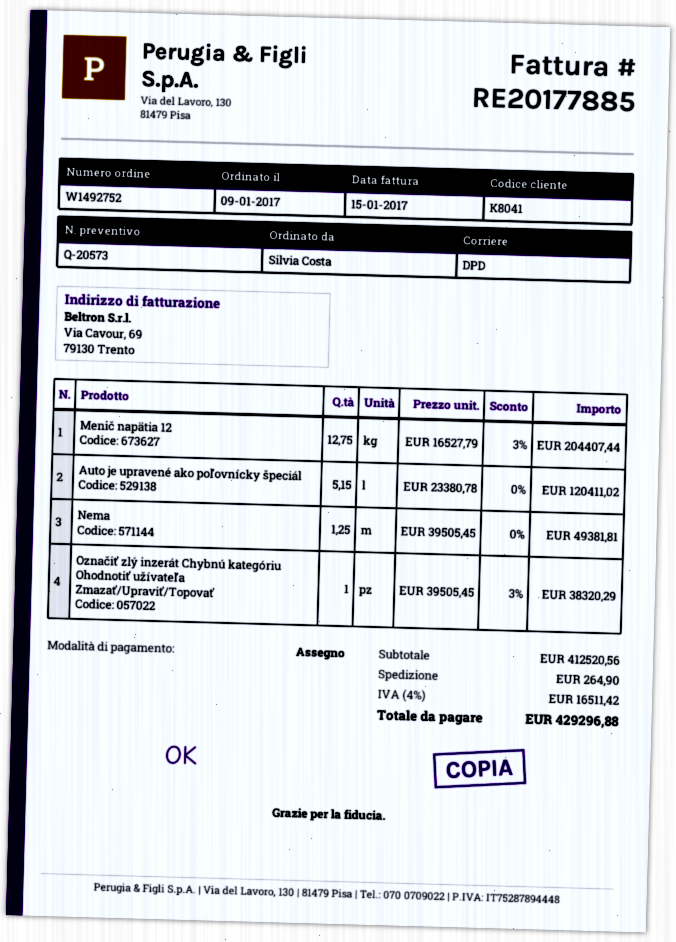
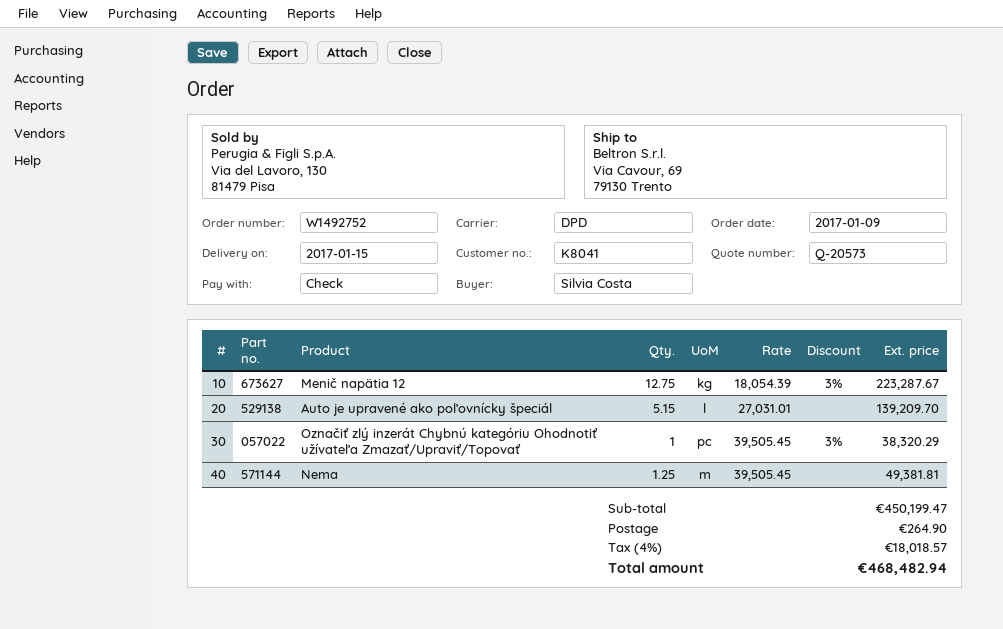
Menič napätia 12: 12.75 x 16527.79 - 3% = 204407.44 -> 12.75 x 18054.39 - 3% = 223287.67
Auto je upravené ako poľovnícky špeciál: 5.15 x 23380.78 = 120411.02 -> 5.15 x 27031.01 = 139209.70
subtotal: 412520.56 -> 450199.47
tax: 4% = 16511.42 -> 4% = 18018.57
total: 429296.88 -> 468482.94

